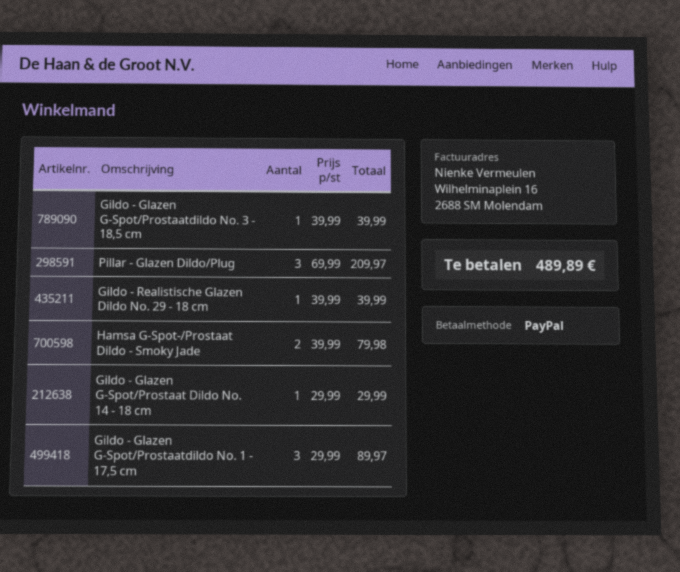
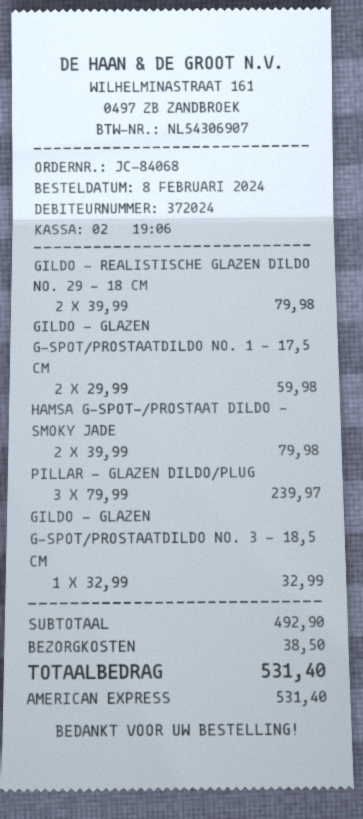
payment method: PayPal -> American Express
Gildo - Glazen G-Spot/Prostaatdildo No. 3 - 18,5 cm: 1 x 39.99 = 39.99 -> 1 x 32.99 = 32.99
Pillar - Glazen Dildo/Plug: 3 x 69.99 = 209.97 -> 3 x 79.99 = 239.97
Gildo - Realistische Glazen Dildo No. 29 - 18 cm: 1 x 39.99 = 39.99 -> 2 x 39.99 = 79.98
Gildo - Glazen G-Spot/Prostaat Dildo No. 14 - 18 cm: 1 x 29.99 = 29.99 -> none
Gildo - Glazen G-Spot/Prostaatdildo No. 1 - 17,5 cm: 3 x 29.99 = 89.97 -> 2 x 29.99 = 59.98
shipping: none -> 38.50
total: 489.89 -> 531.40

